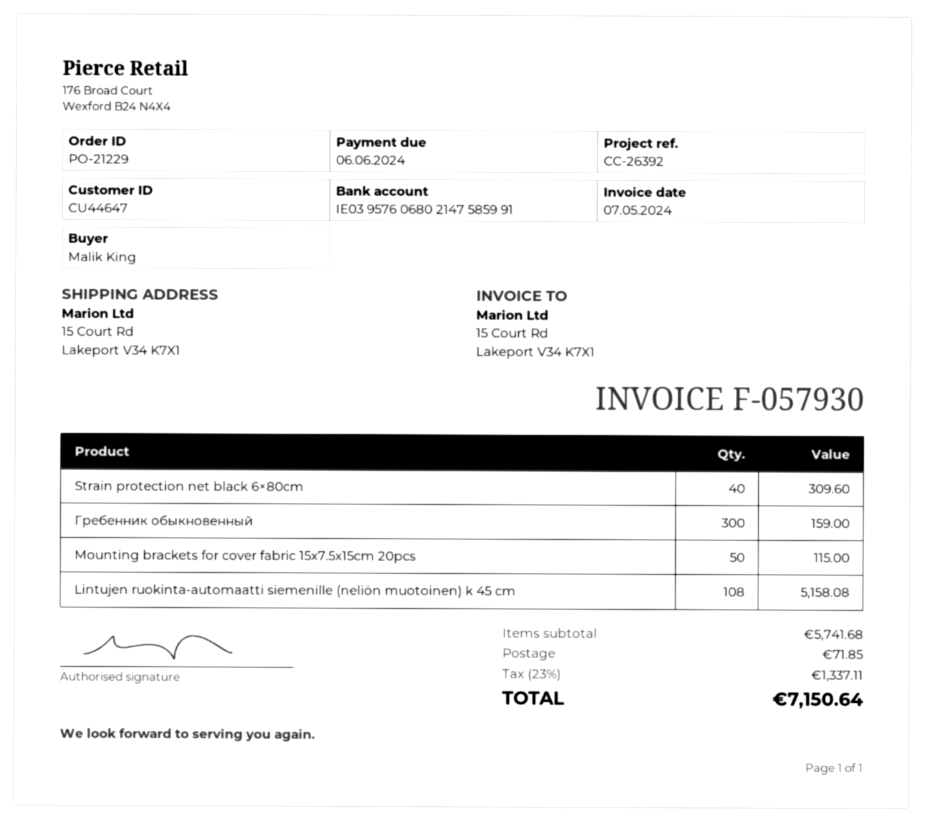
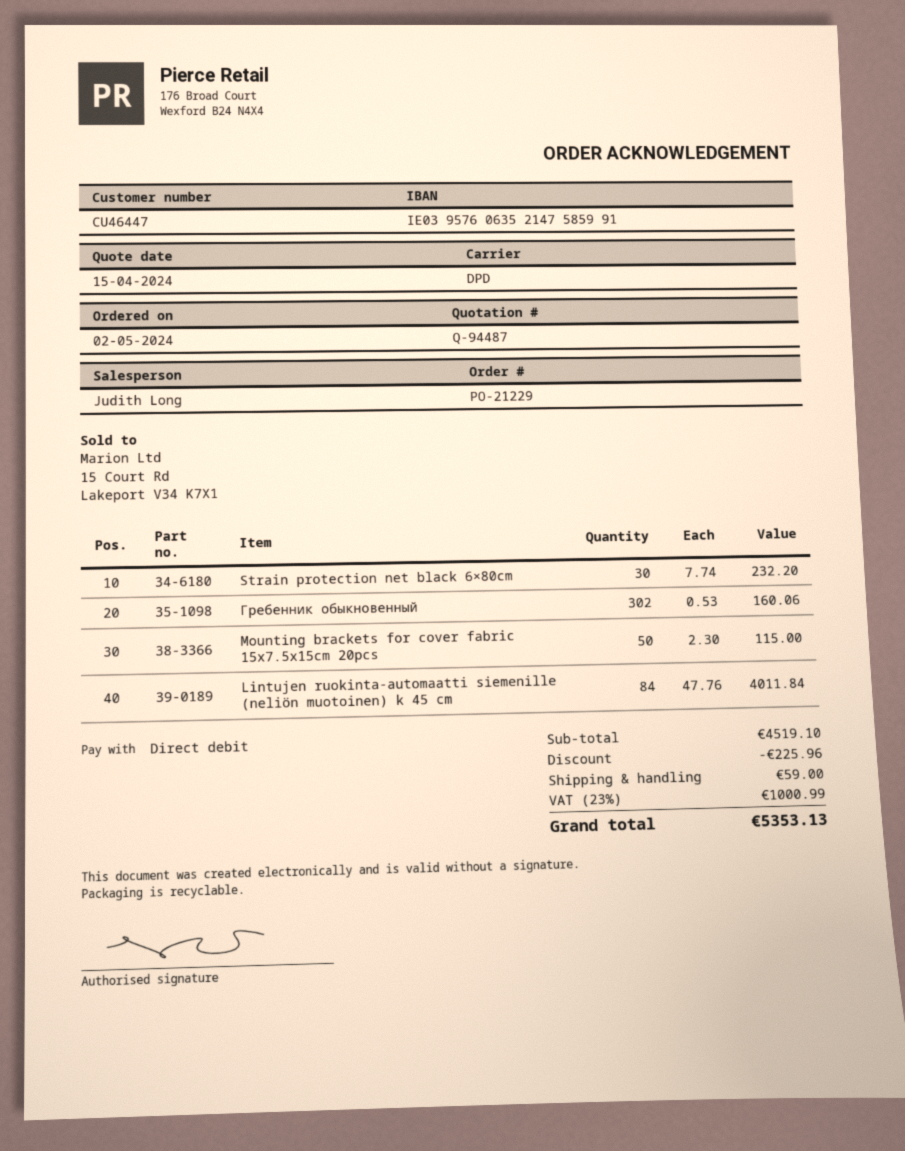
customer number: CU44647 -> CU46447
bank account: IE03957606802147585991 -> IE03957606352147585991
Strain protection net black 6×80cm: 40 for 309.60 -> 30 for 232.20
Гребенник обыкновенный: 300 for 159.00 -> 302 for 160.06
Lintujen ruokinta-automaatti siemenille (neliön muotoinen) k 45 cm: 108 for 5158.08 -> 84 for 4011.84
subtotal: 5741.68 -> 4519.10
discount: none -> 225.96
shipping: 71.85 -> 59.00
tax: 23% = 1337.11 -> 23% = 1000.99
total: 7150.64 -> 5353.13

